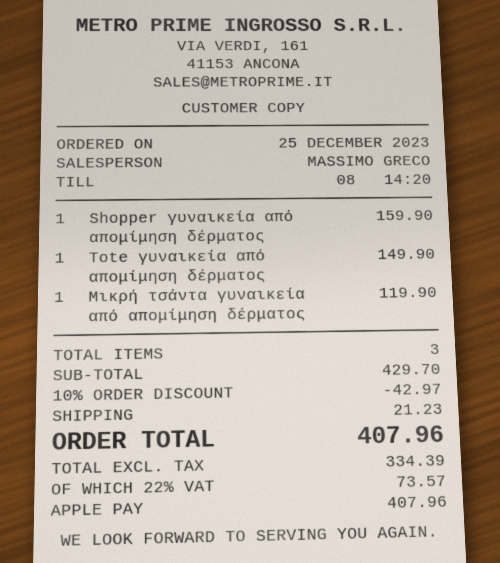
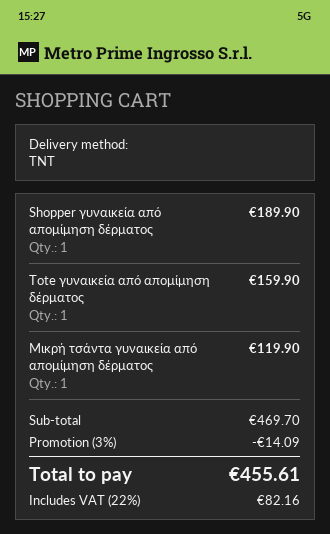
Shopper γυναικεία από απομίμηση δέρματος: 1 for 159.90 -> 1 for 189.90
Tote γυναικεία από απομίμηση δέρματος: 1 for 149.90 -> 1 for 159.90
subtotal: 429.70 -> 469.70
discount: 10% = 42.97 -> 3% = 14.09
shipping: 21.23 -> none
tax: 22% = 73.57 -> 22% = 82.16
total: 407.96 -> 455.61

